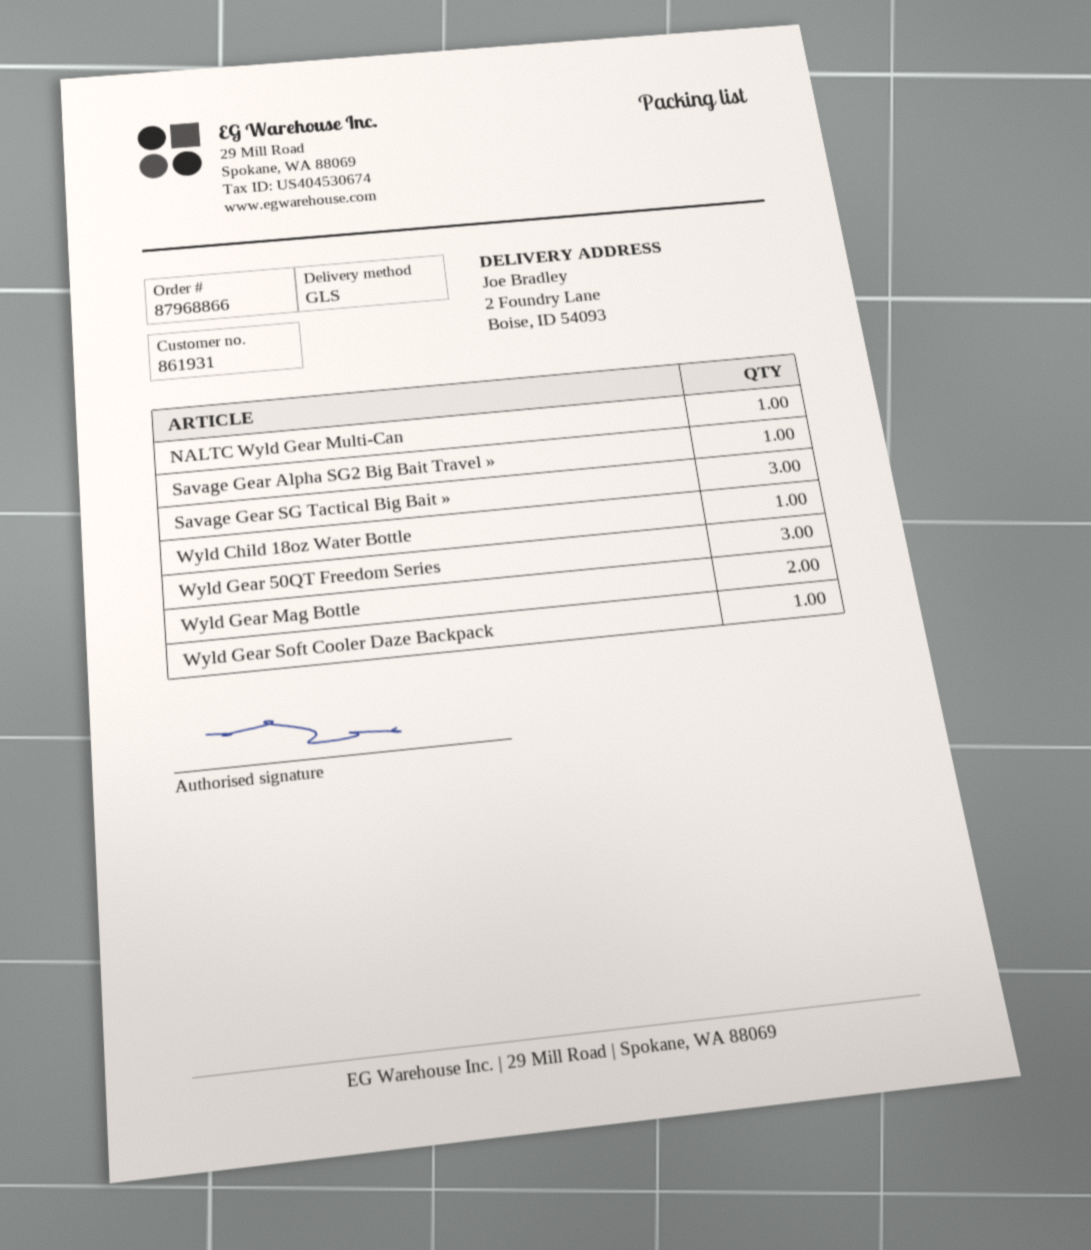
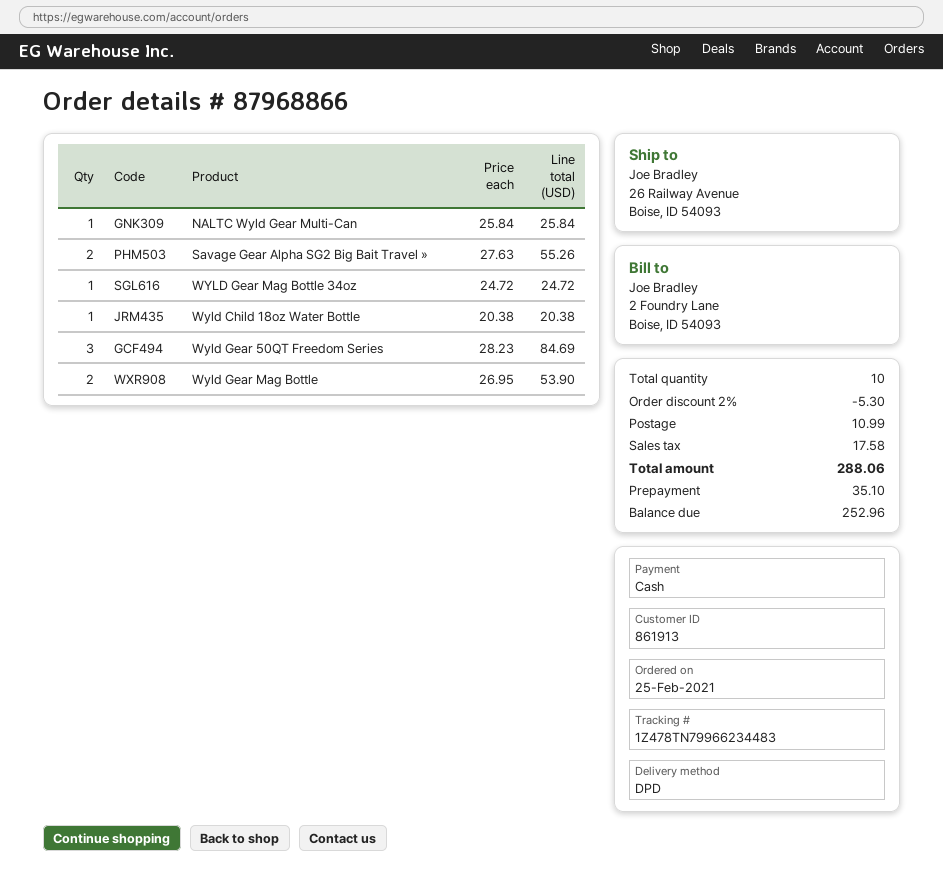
customer number: 861931 -> 861913
shipping method: GLS -> DPD
ship to: 2 Foundry Lane, Boise, ID 54093 -> 26 Railway Avenue, Boise, ID 54093
Savage Gear Alpha SG2 Big Bait Travel »: 1 -> 2
Savage Gear SG Tactical Big Bait »: 3 -> none
Wyld Gear Soft Cooler Daze Backpack: 1 -> none
WYLD Gear Mag Bottle 34oz: none -> 1

